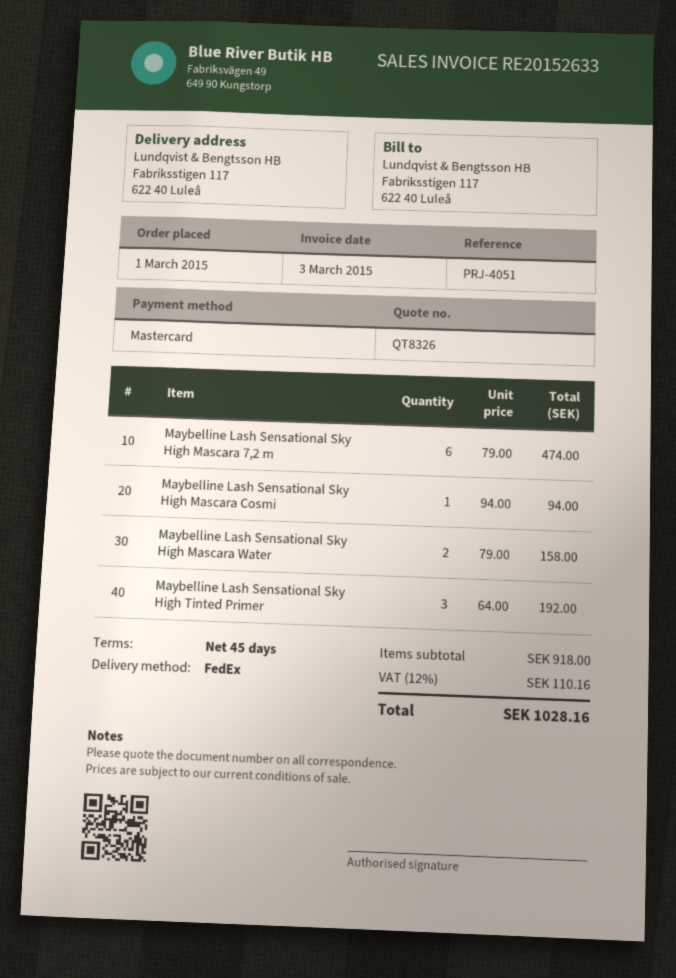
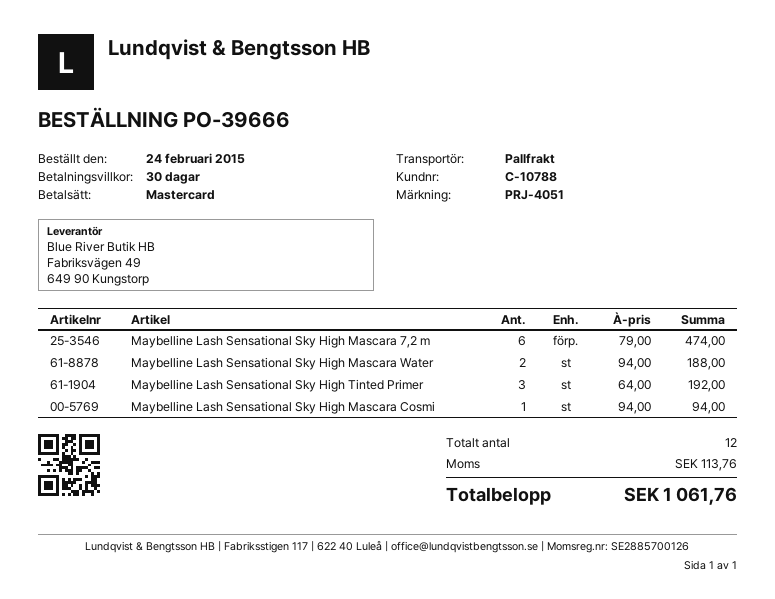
order date: 2015-03-01 -> 2015-02-24
payment terms: 45 days -> 30 days
shipping method: FedEx -> pallet freight
Maybelline Lash Sensational Sky High Mascara Water: 2 x 79.00 = 158.00 -> 2 x 94.00 = 188.00
tax: 110.16 -> 113.76
total: 1028.16 -> 1061.76

